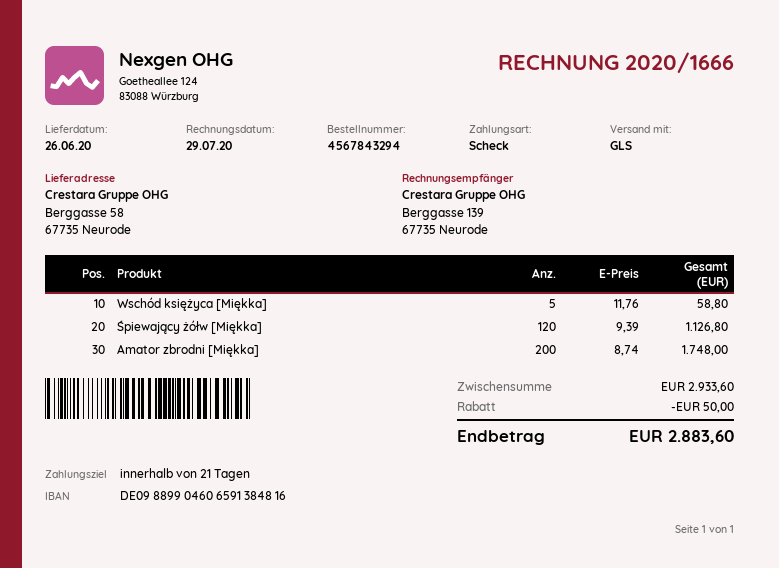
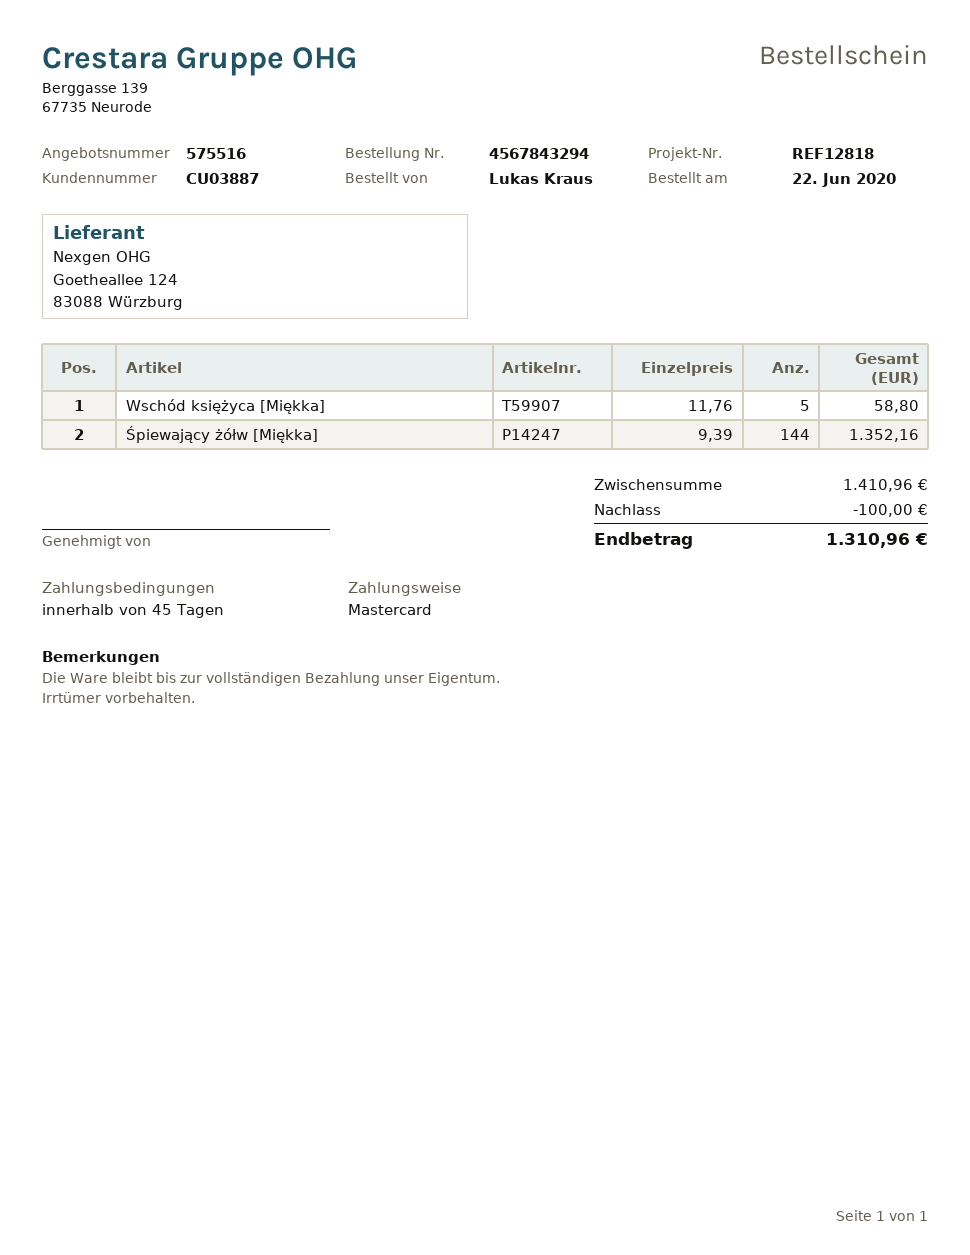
payment terms: 21 days -> 45 days
payment method: cheque -> Mastercard
Śpiewający żółw [Miękka]: 120 x 9.39 = 1126.80 -> 144 x 9.39 = 1352.16
Amator zbrodni [Miękka]: 200 x 8.74 = 1748.00 -> none
subtotal: 2933.60 -> 1410.96
discount: 50.00 -> 100.00
total: 2883.60 -> 1310.96

